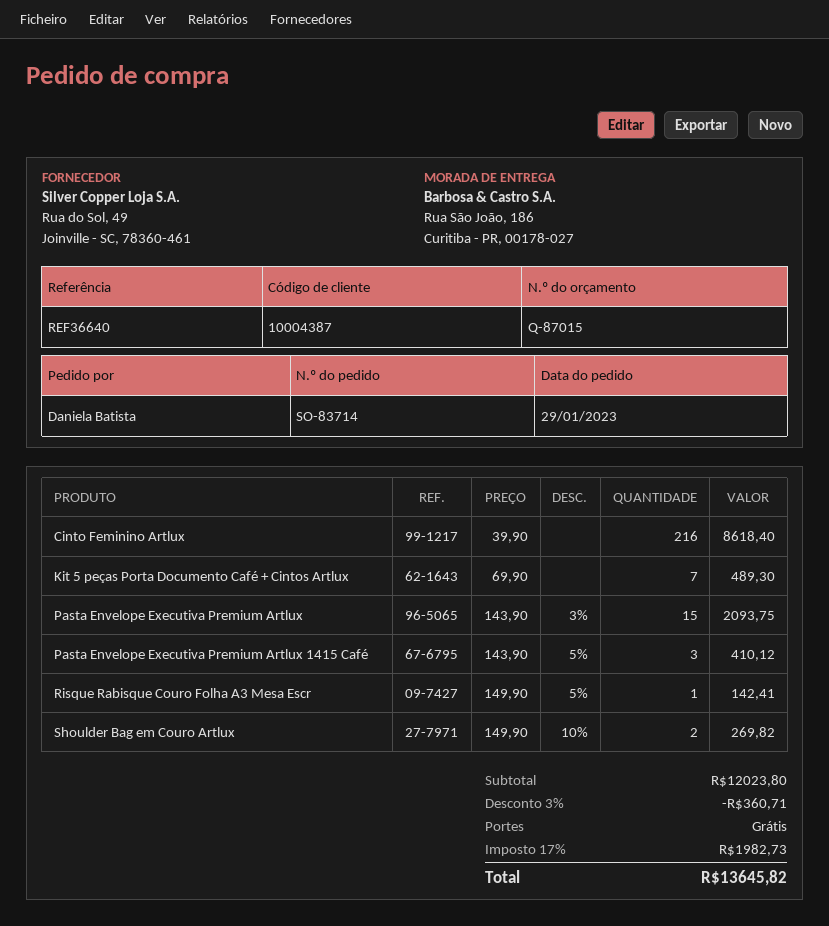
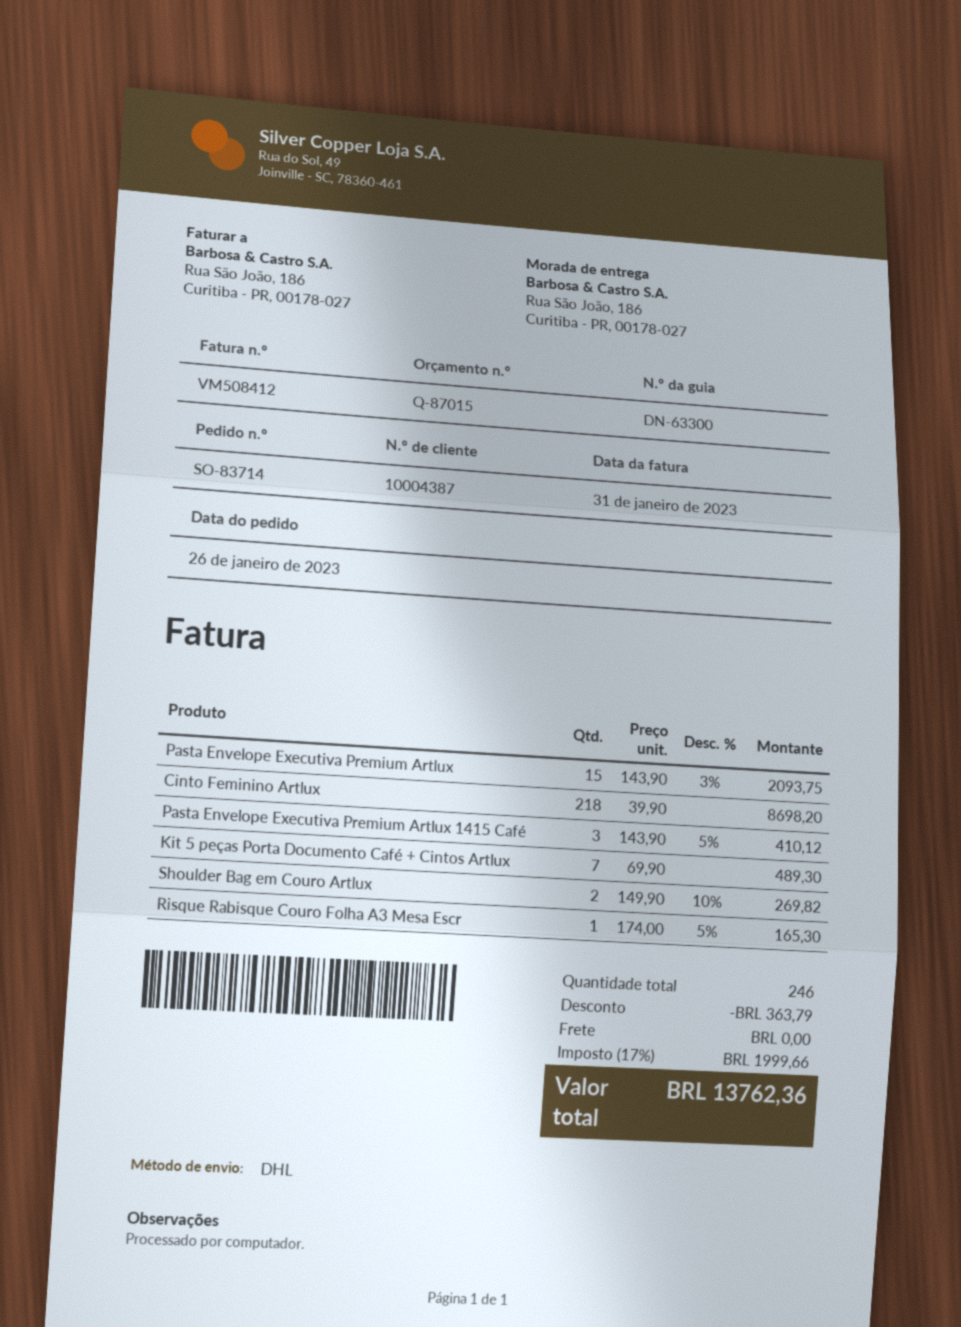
order date: 2023-01-29 -> 2023-01-26
Cinto Feminino Artlux: 216 x 39.90 = 8618.40 -> 218 x 39.90 = 8698.20
Risque Rabisque Couro Folha A3 Mesa Escr: 1 x 149.90 - 5% = 142.41 -> 1 x 174.00 - 5% = 165.30
discount: 360.71 -> 363.79
tax: 17% = 1982.73 -> 17% = 1999.66
total: 13645.82 -> 13762.36

